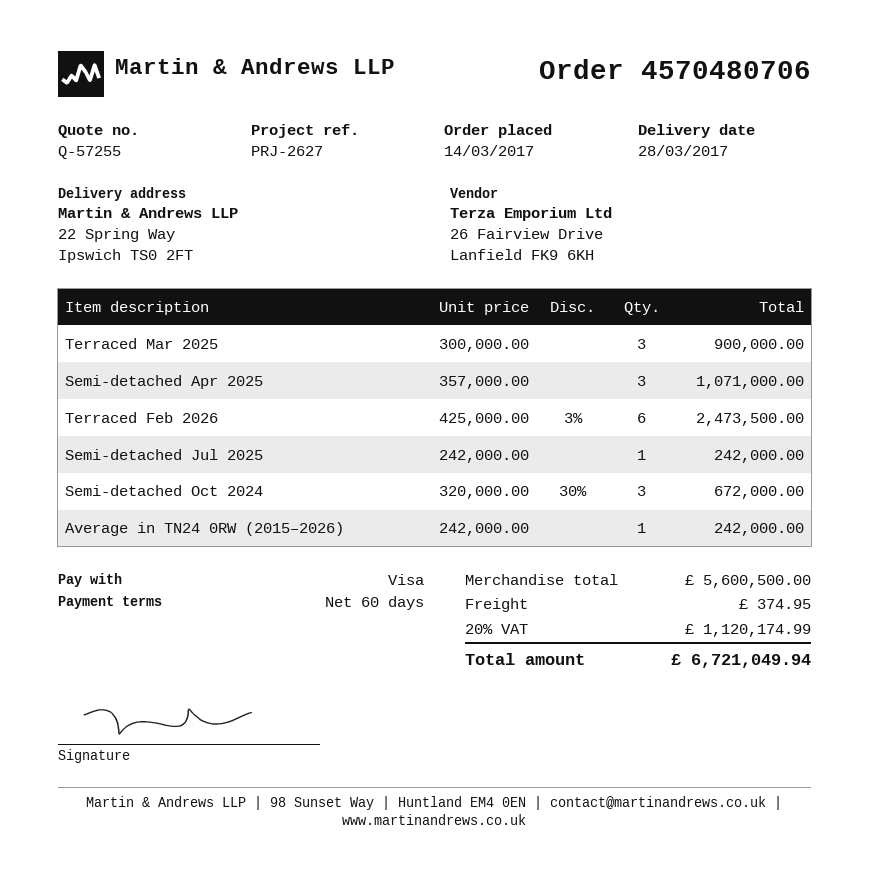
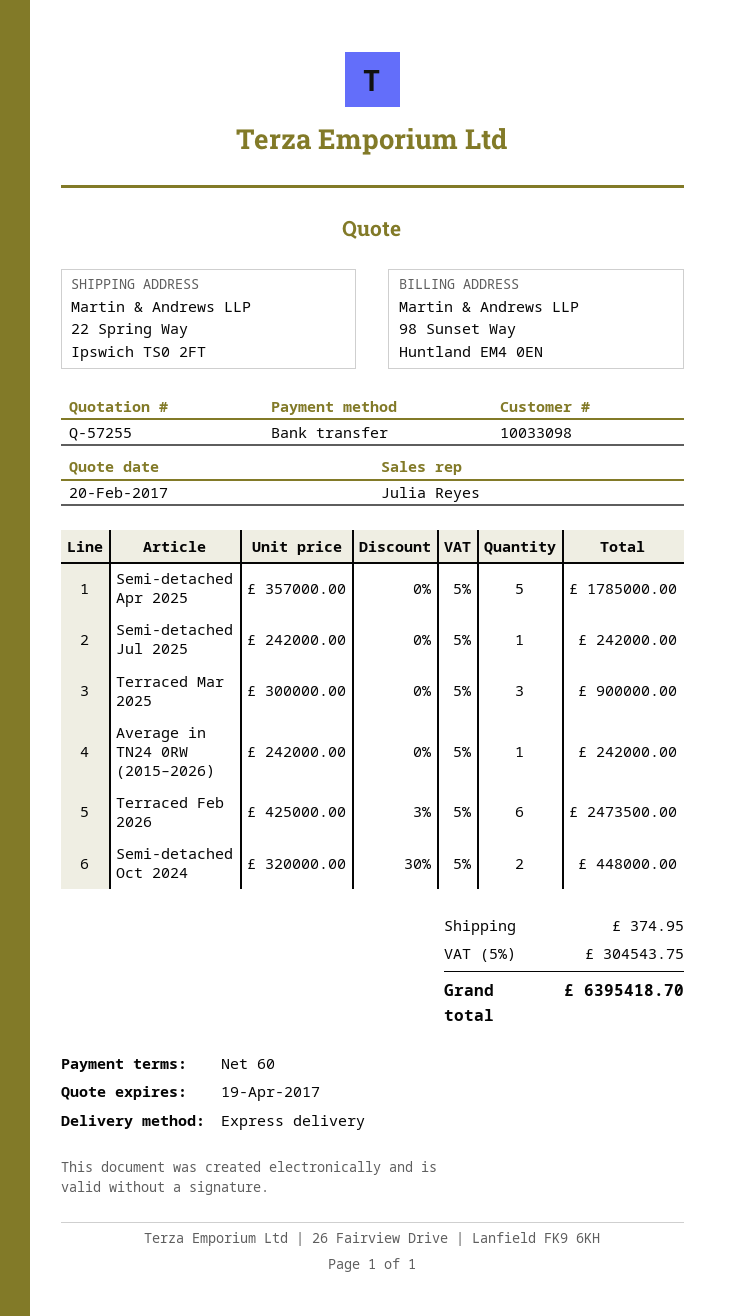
payment method: Visa -> bank transfer
Semi-detached Apr 2025: 3 x 357000.00 = 1071000.00 -> 5 x 357000.00 = 1785000.00
Semi-detached Oct 2024: 3 x 320000.00 - 30% = 672000.00 -> 2 x 320000.00 - 30% = 448000.00
tax: 20% = 1120174.99 -> 5% = 304543.75
total: 6721049.94 -> 6395418.70

